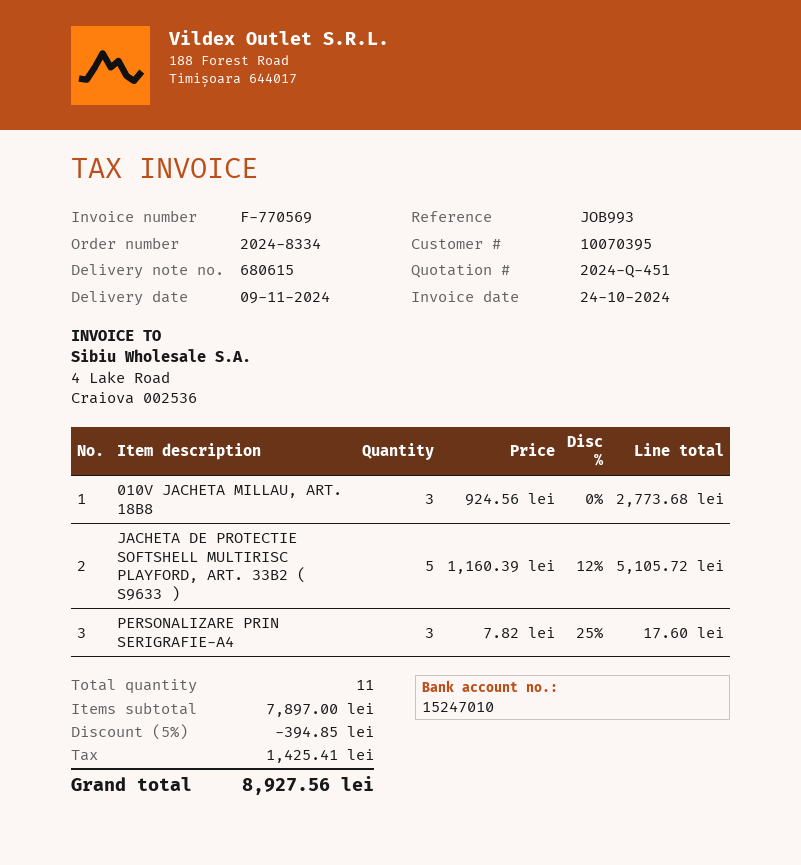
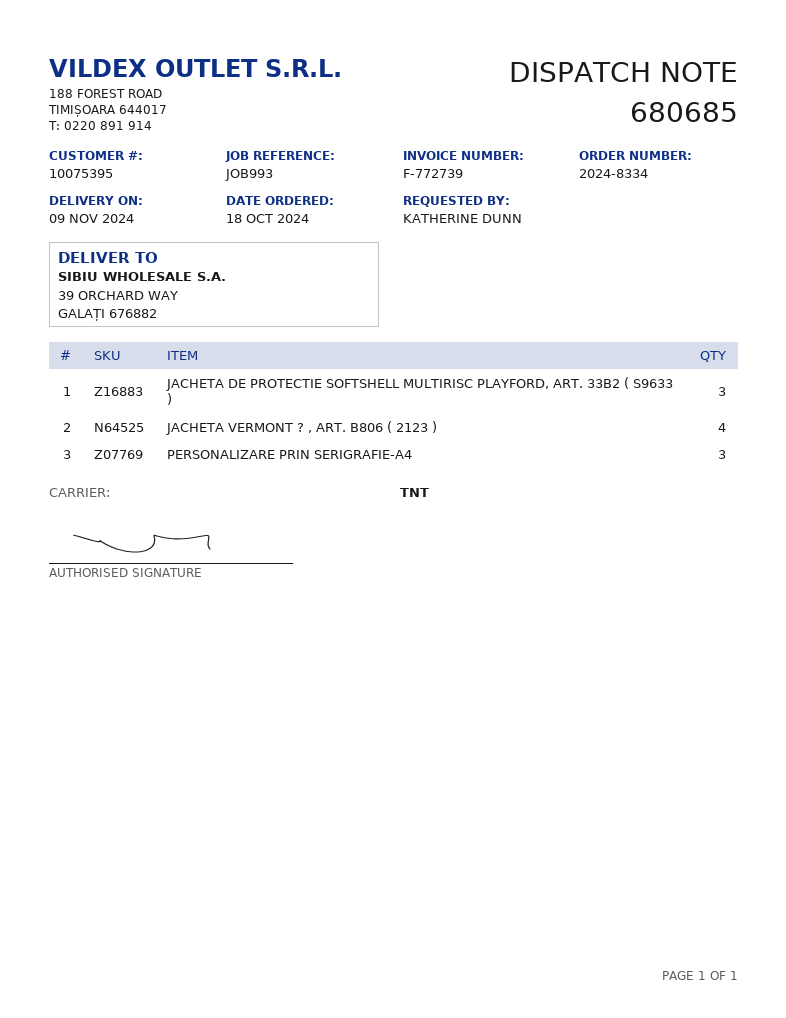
delivery note number: 680615 -> 680685
invoice number: F-770569 -> F-772739
customer number: 10070395 -> 10075395
010V JACHETA MILLAU, ART. 18B8: 3 -> none
JACHETA DE PROTECTIE SOFTSHELL MULTIRISC PLAYFORD, ART. 33B2 ( S9633 ): 5 -> 3
JACHETA VERMONT ? , ART. B806 ( 2123 ): none -> 4

